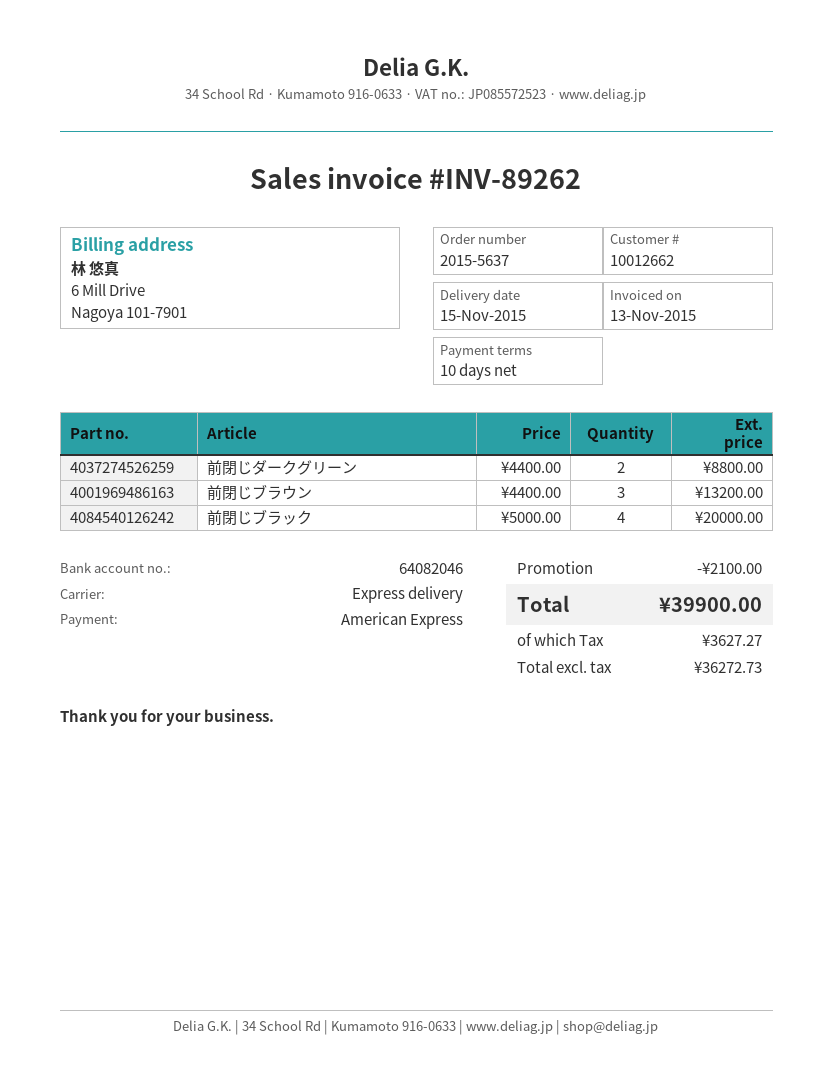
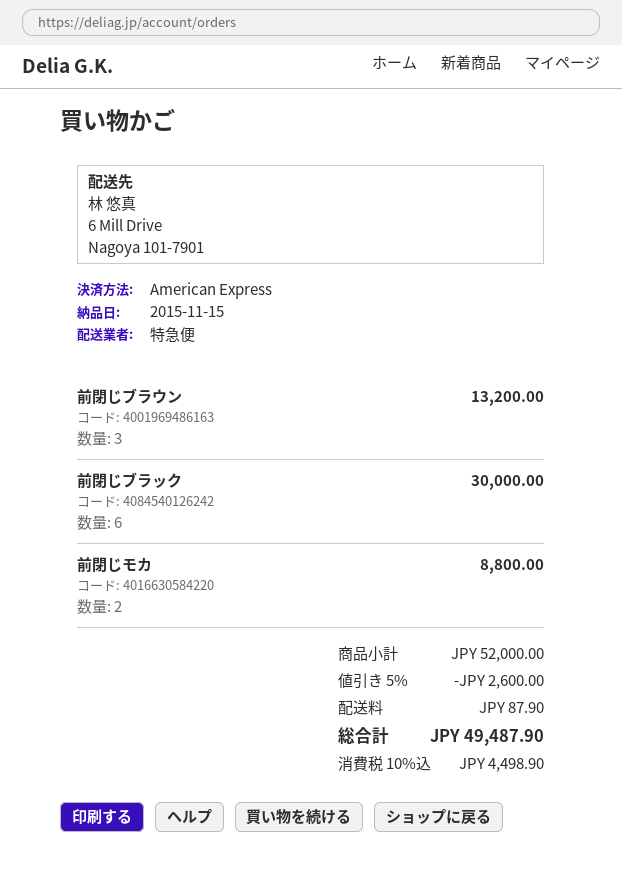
前閉じダークグリーン: 2 for 8800.00 -> none
前閉じブラック: 4 for 20000.00 -> 6 for 30000.00
前閉じモカ: none -> 2 for 8800.00
discount: 2100.00 -> 2600.00
shipping: none -> 87.90
tax: 3627.27 -> 4498.90
total: 39900.00 -> 49487.90

